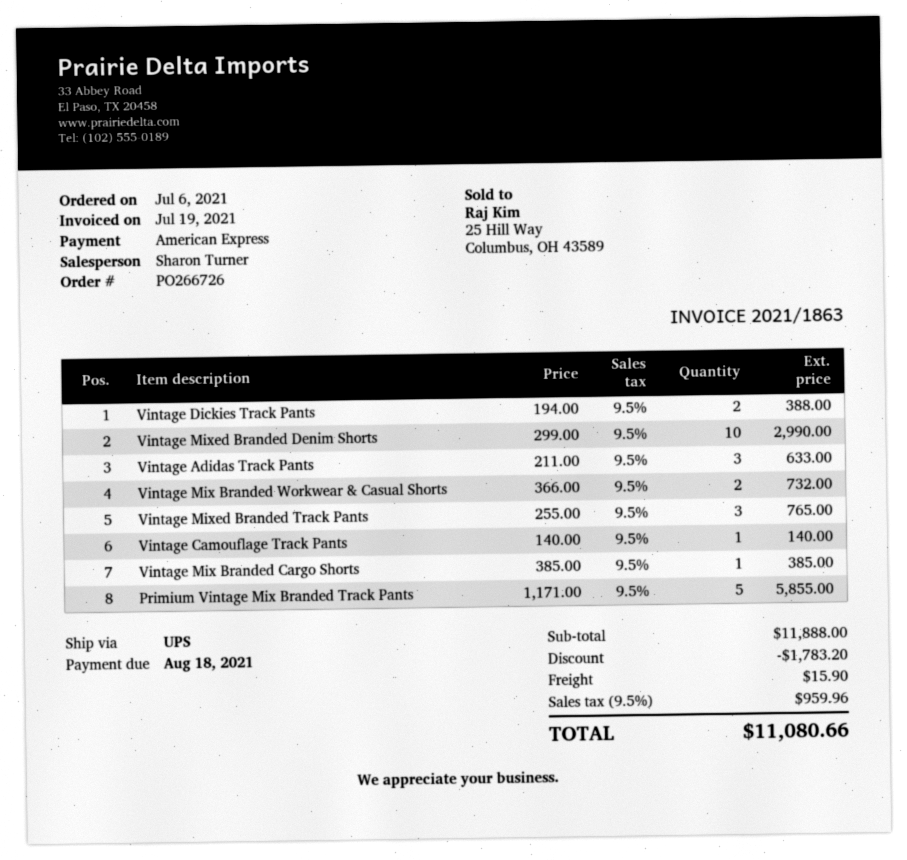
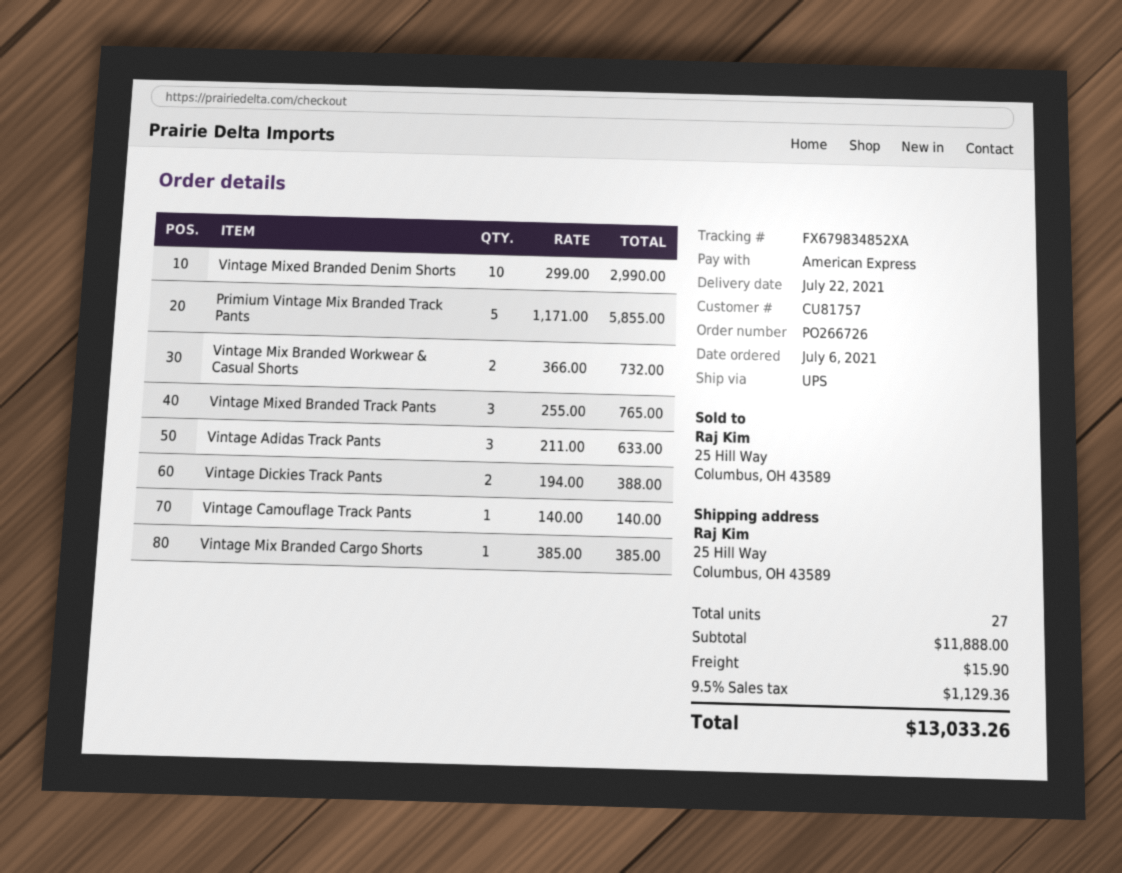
discount: 1783.20 -> none
tax: 9.5% = 959.96 -> 9.5% = 1129.36
total: 11080.66 -> 13033.26

